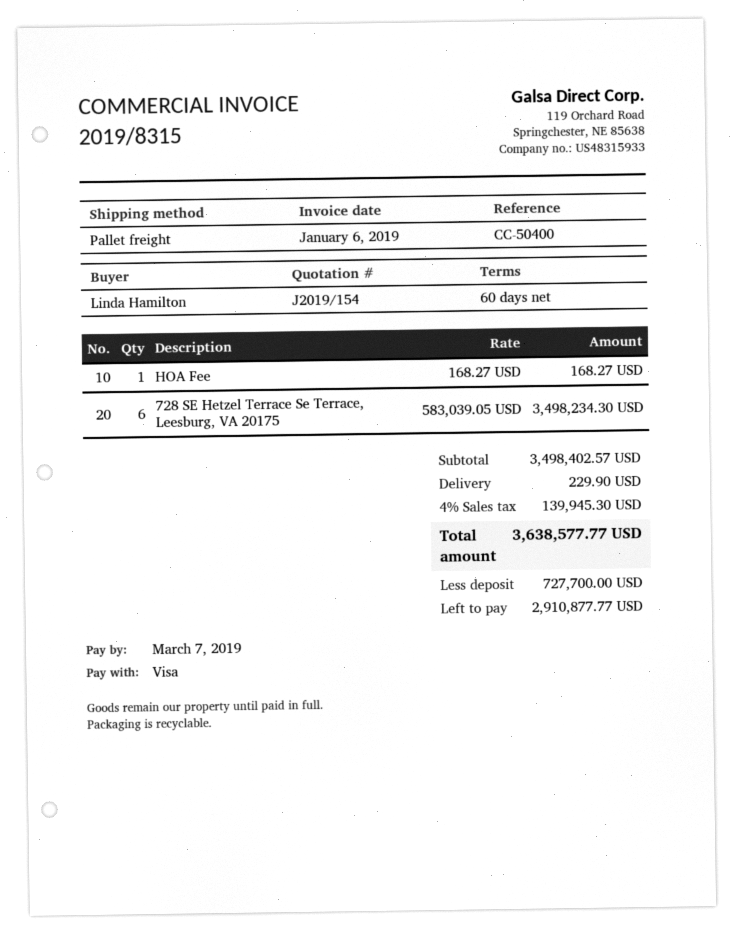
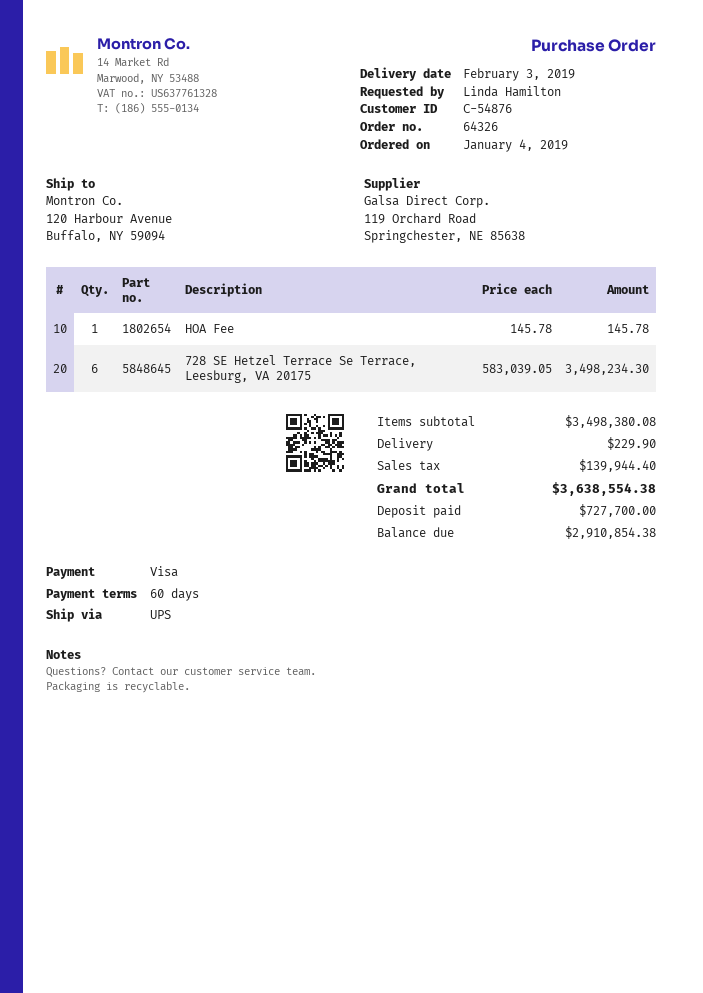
shipping method: pallet freight -> UPS
HOA Fee: 1 x 168.27 = 168.27 -> 1 x 145.78 = 145.78
subtotal: 3498402.57 -> 3498380.08
tax: 139945.30 -> 139944.40
total: 3638577.77 -> 3638554.38
balance: 2910877.77 -> 2910854.38

